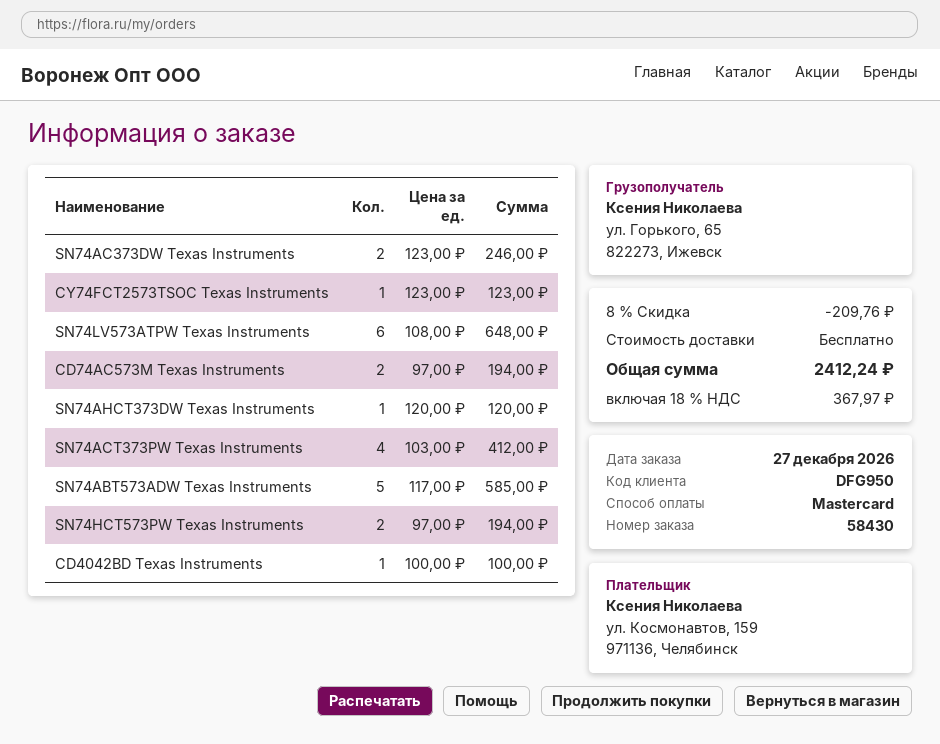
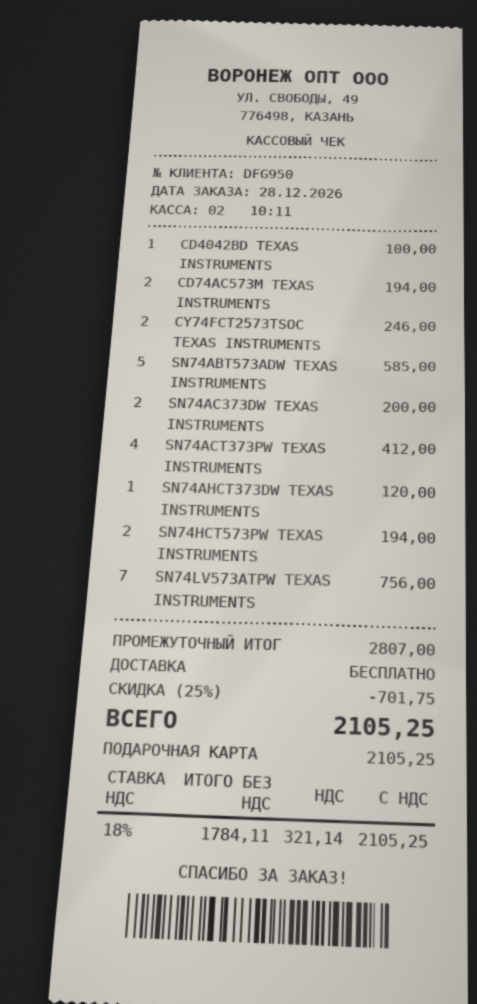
order date: 2026-12-27 -> 2026-12-28
payment method: Mastercard -> gift card
SN74AC373DW Texas Instruments: 2 for 246.00 -> 2 for 200.00
CY74FCT2573TSOC Texas Instruments: 1 for 123.00 -> 2 for 246.00
SN74LV573ATPW Texas Instruments: 6 for 648.00 -> 7 for 756.00
discount: 8% = 209.76 -> 25% = 701.75
tax: 18% = 367.97 -> 18% = 321.14
total: 2412.24 -> 2105.25

